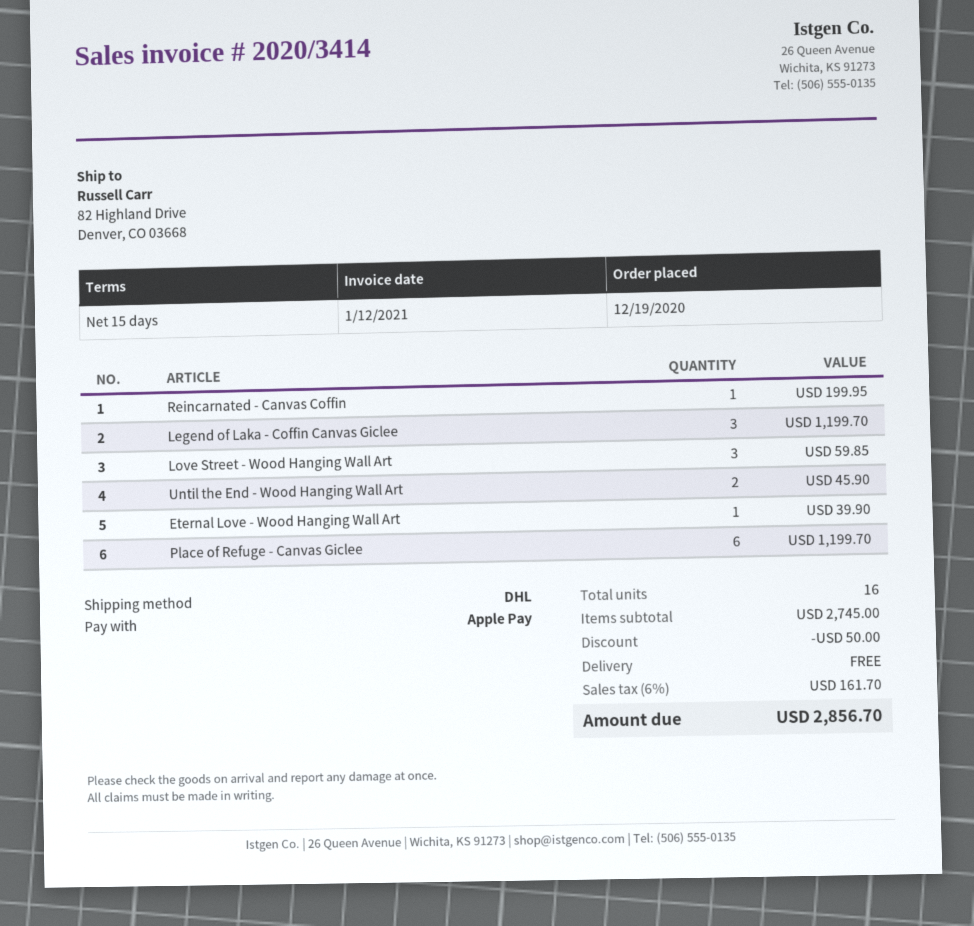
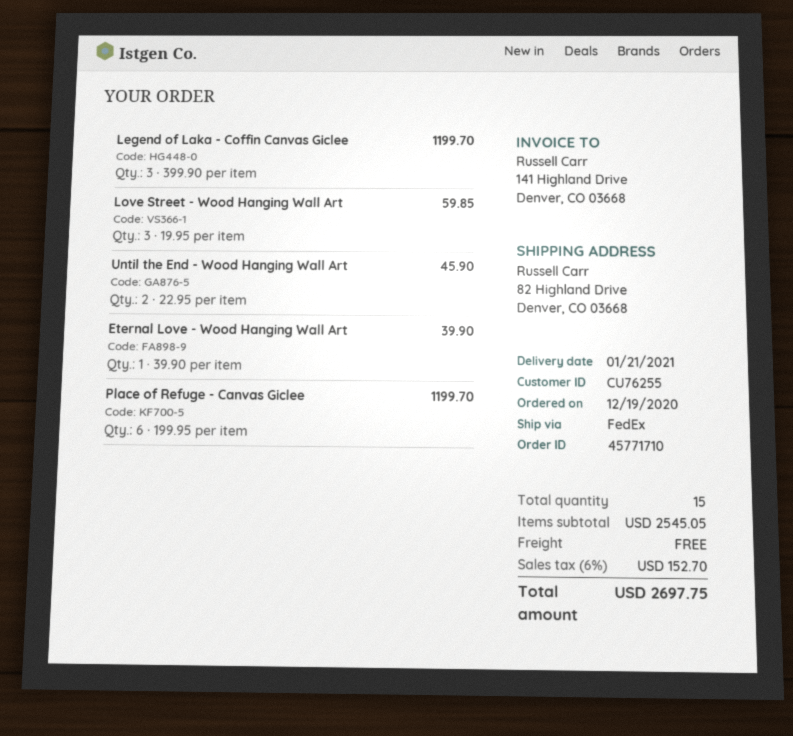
shipping method: DHL -> FedEx
Reincarnated - Canvas Coffin: 1 for 199.95 -> none
total quantity: 16 -> 15
subtotal: 2745.00 -> 2545.05
discount: 50.00 -> none
tax: 6% = 161.70 -> 6% = 152.70
total: 2856.70 -> 2697.75

